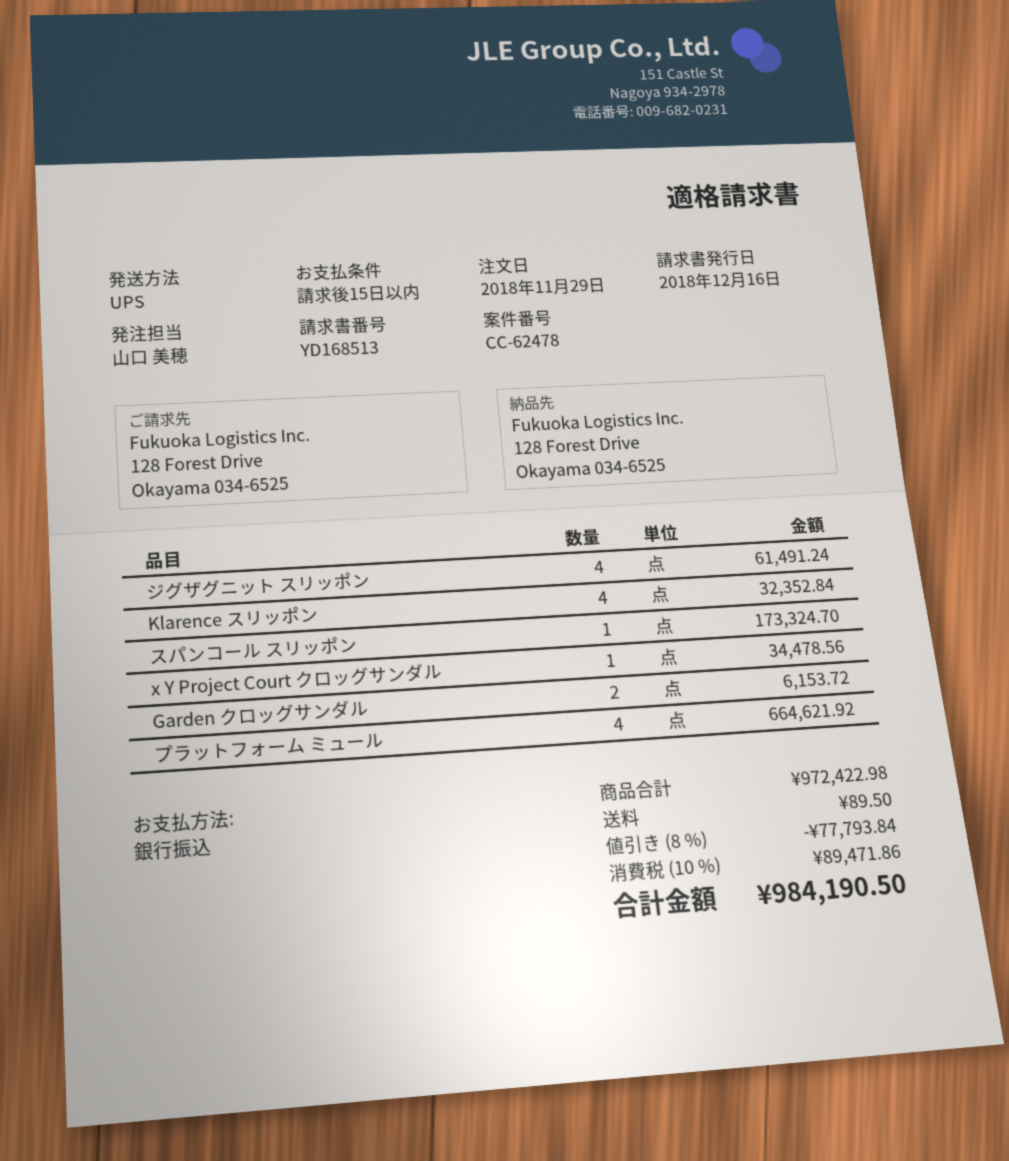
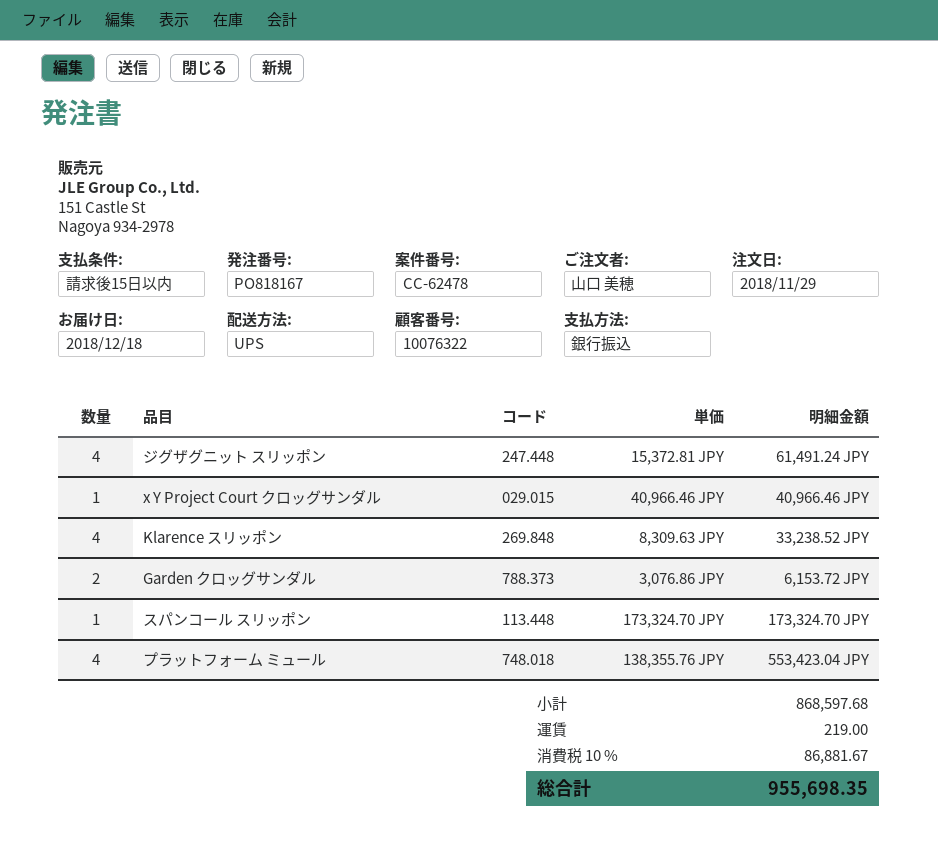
Klarence スリッポン: 4 for 32352.84 -> 4 for 33238.52
x Y Project Court クロッグサンダル: 1 for 34478.56 -> 1 for 40966.46
プラットフォーム ミュール: 4 for 664621.92 -> 4 for 553423.04
subtotal: 972422.98 -> 868597.68
discount: 8% = 77793.84 -> none
shipping: 89.50 -> 219.00
tax: 10% = 89471.86 -> 10% = 86881.67
total: 984190.50 -> 955698.35

